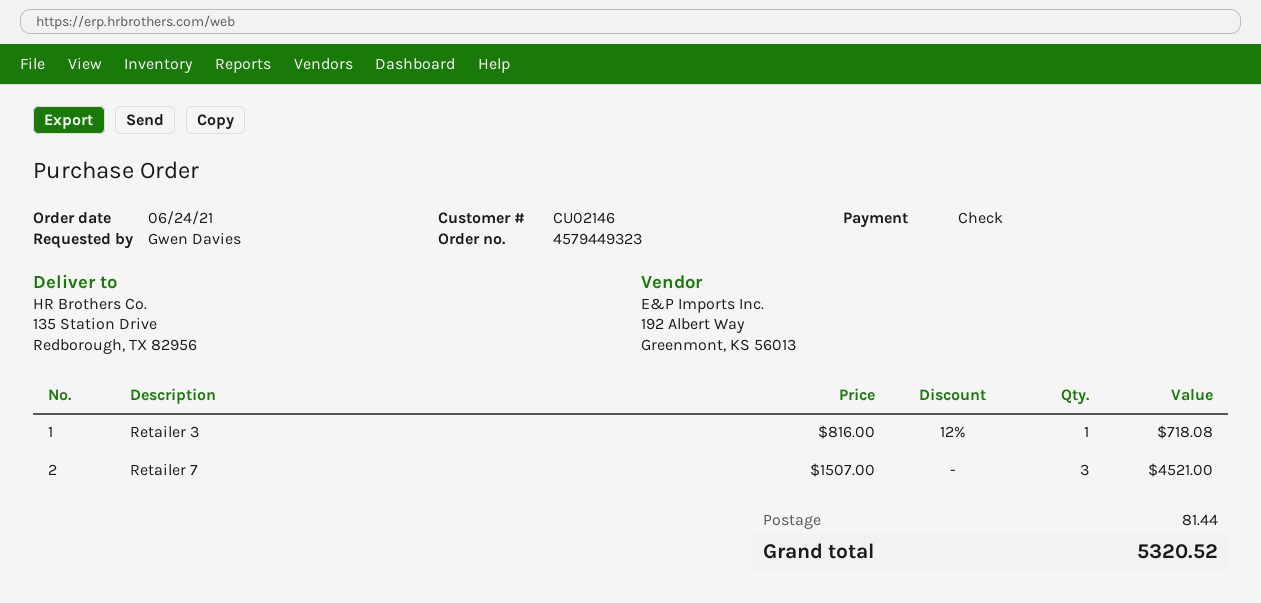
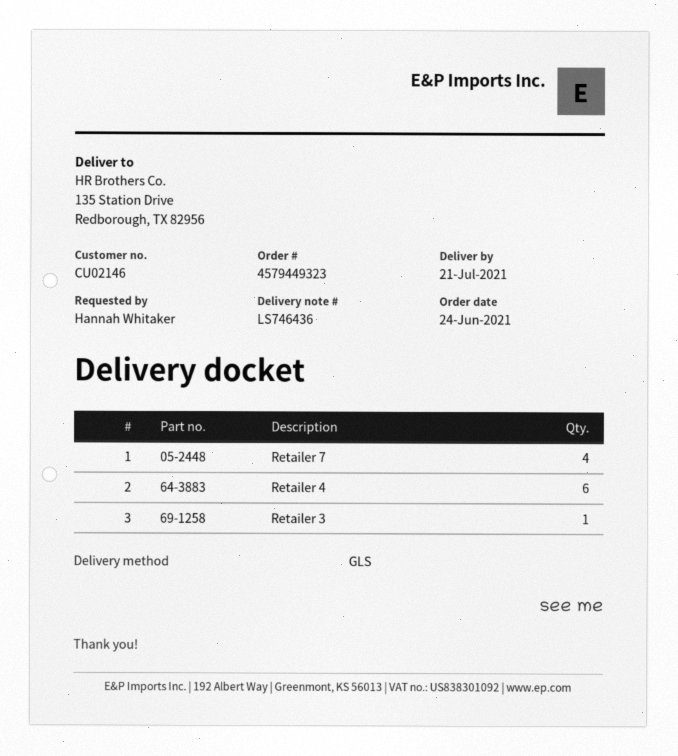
ordered by: Gwen Davies -> Hannah Whitaker
Retailer 7: 3 -> 4
Retailer 4: none -> 6

